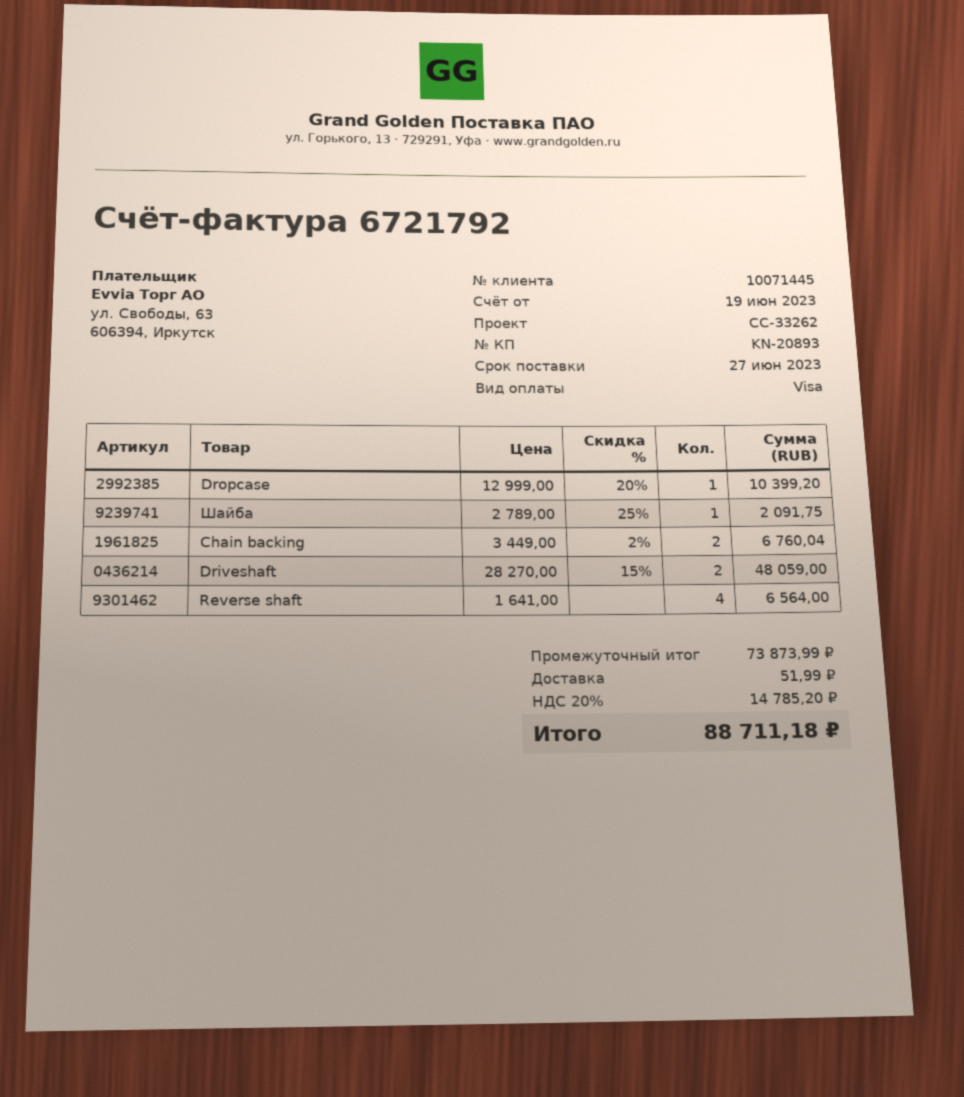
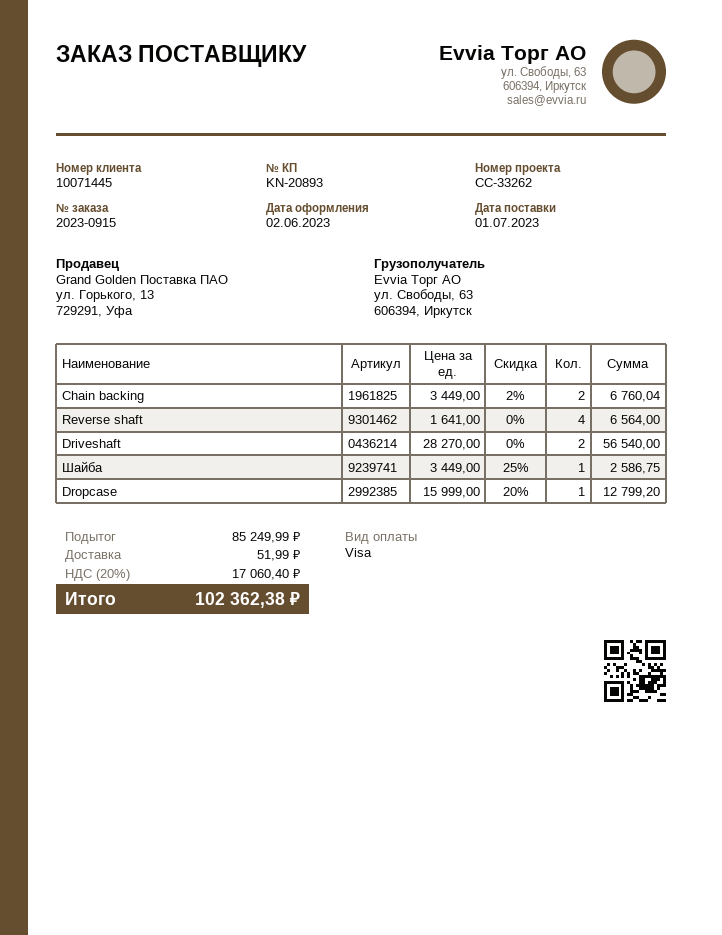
delivery date: 2023-06-27 -> 2023-07-01
Dropcase: 1 x 12999.00 - 20% = 10399.20 -> 1 x 15999.00 - 20% = 12799.20
Шайба: 1 x 2789.00 - 25% = 2091.75 -> 1 x 3449.00 - 25% = 2586.75
Driveshaft: 2 x 28270.00 - 15% = 48059.00 -> 2 x 28270.00 = 56540.00
subtotal: 73873.99 -> 85249.99
tax: 20% = 14785.20 -> 20% = 17060.40
total: 88711.18 -> 102362.38

